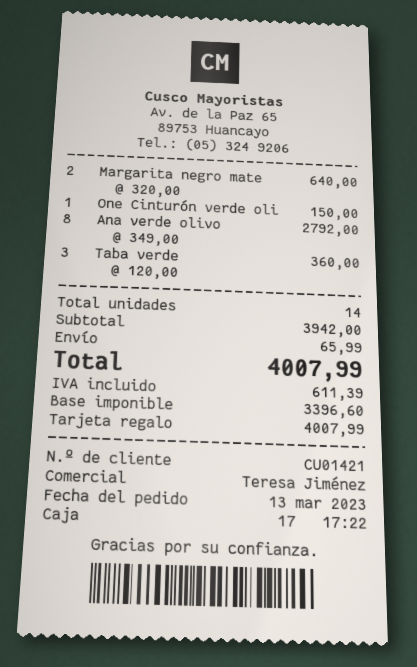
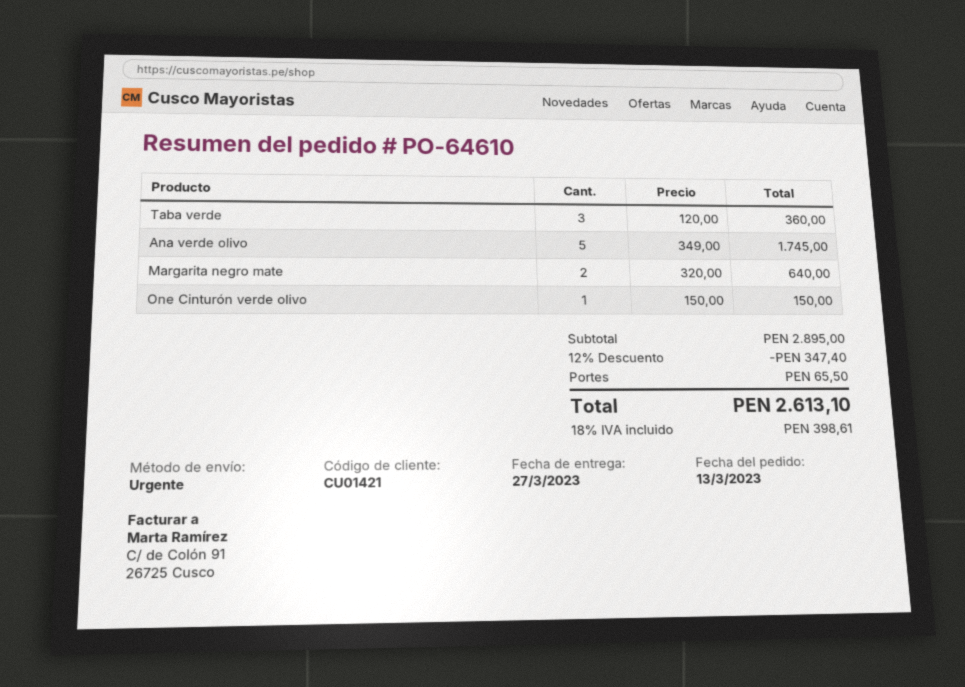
Ana verde olivo: 8 x 349.00 = 2792.00 -> 5 x 349.00 = 1745.00
subtotal: 3942.00 -> 2895.00
discount: none -> 12% = 347.40
shipping: 65.99 -> 65.50
tax: 611.39 -> 398.61
total: 4007.99 -> 2613.10

